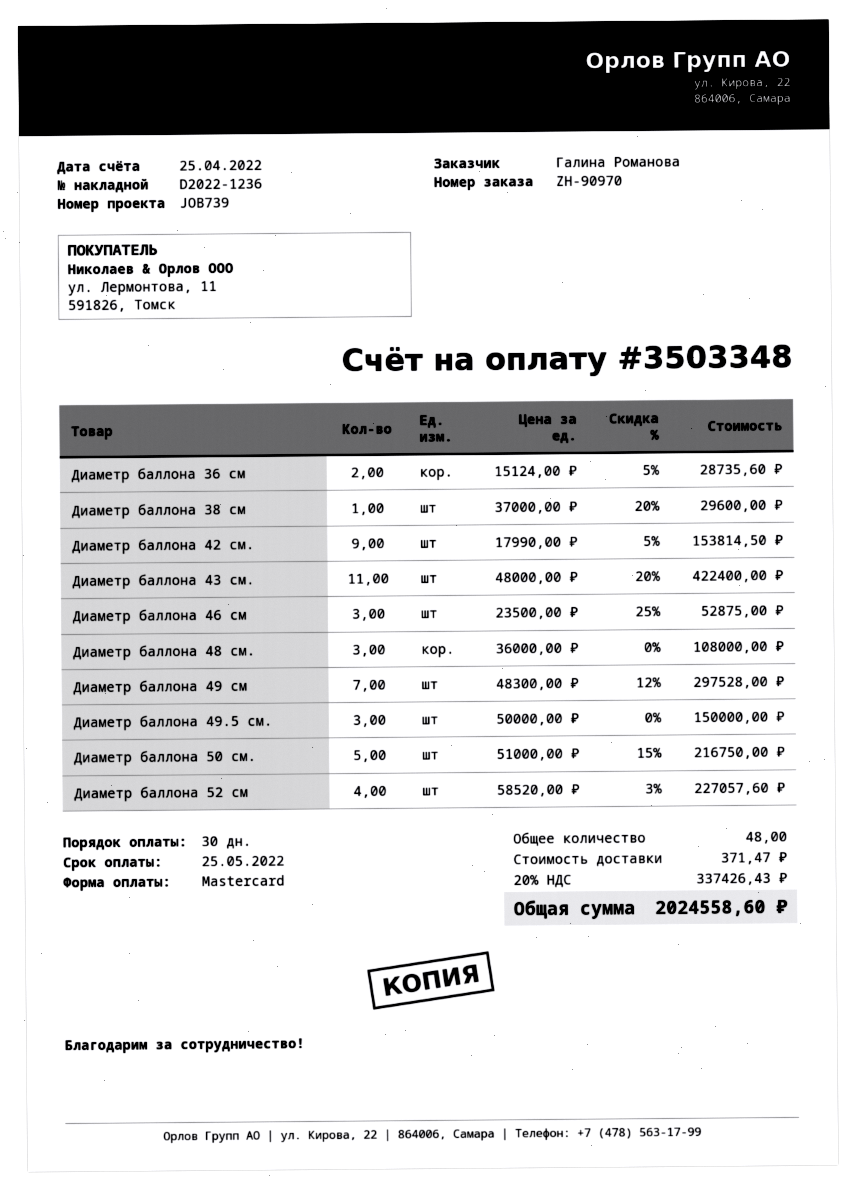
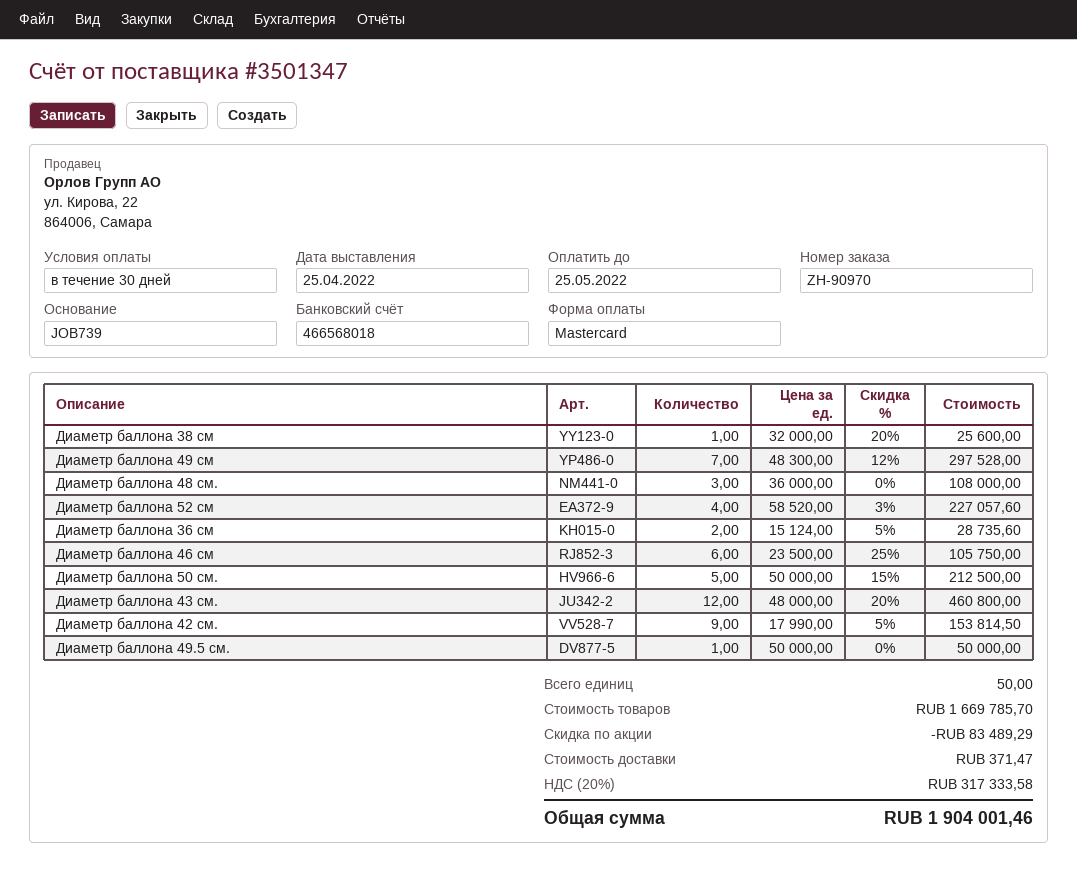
invoice number: 3503348 -> 3501347
Диаметр баллона 38 см: 1 x 37000.00 - 20% = 29600.00 -> 1 x 32000.00 - 20% = 25600.00
Диаметр баллона 43 см.: 11 x 48000.00 - 20% = 422400.00 -> 12 x 48000.00 - 20% = 460800.00
Диаметр баллона 46 см: 3 x 23500.00 - 25% = 52875.00 -> 6 x 23500.00 - 25% = 105750.00
Диаметр баллона 49.5 см.: 3 x 50000.00 = 150000.00 -> 1 x 50000.00 = 50000.00
Диаметр баллона 50 см.: 5 x 51000.00 - 15% = 216750.00 -> 5 x 50000.00 - 15% = 212500.00
total quantity: 48 -> 50
discount: none -> 83489.29
tax: 20% = 337426.43 -> 20% = 317333.58
total: 2024558.60 -> 1904001.46

